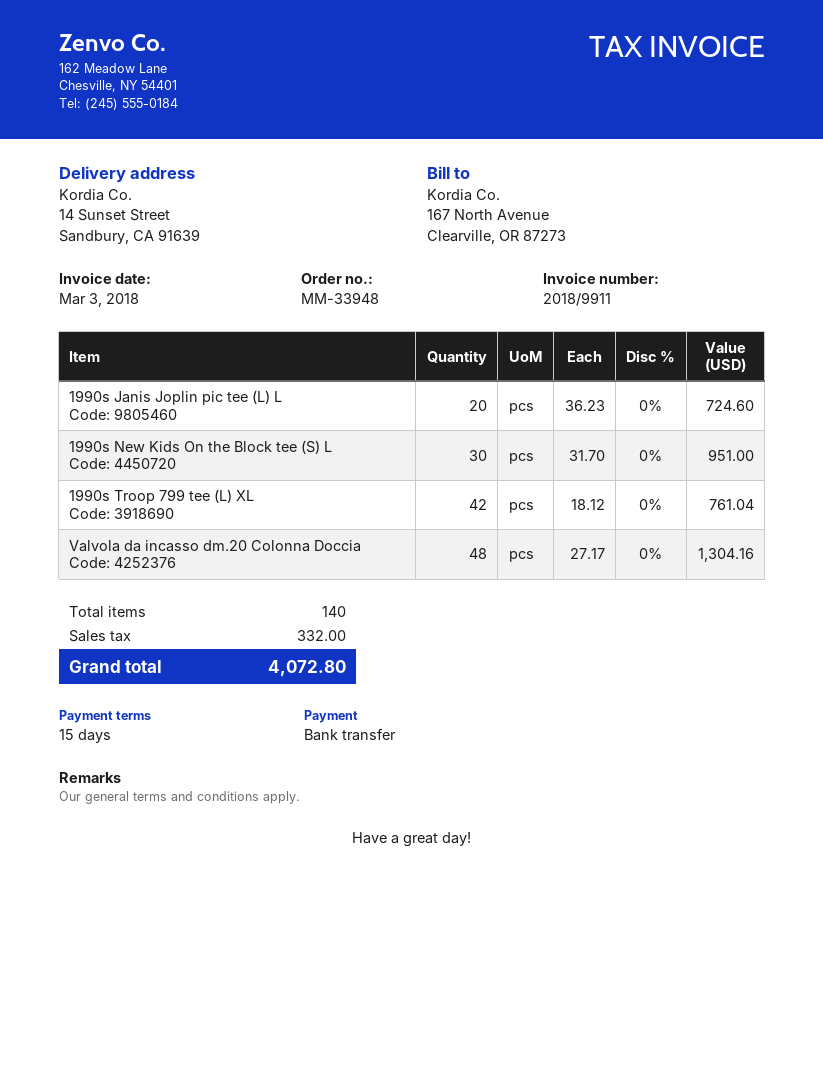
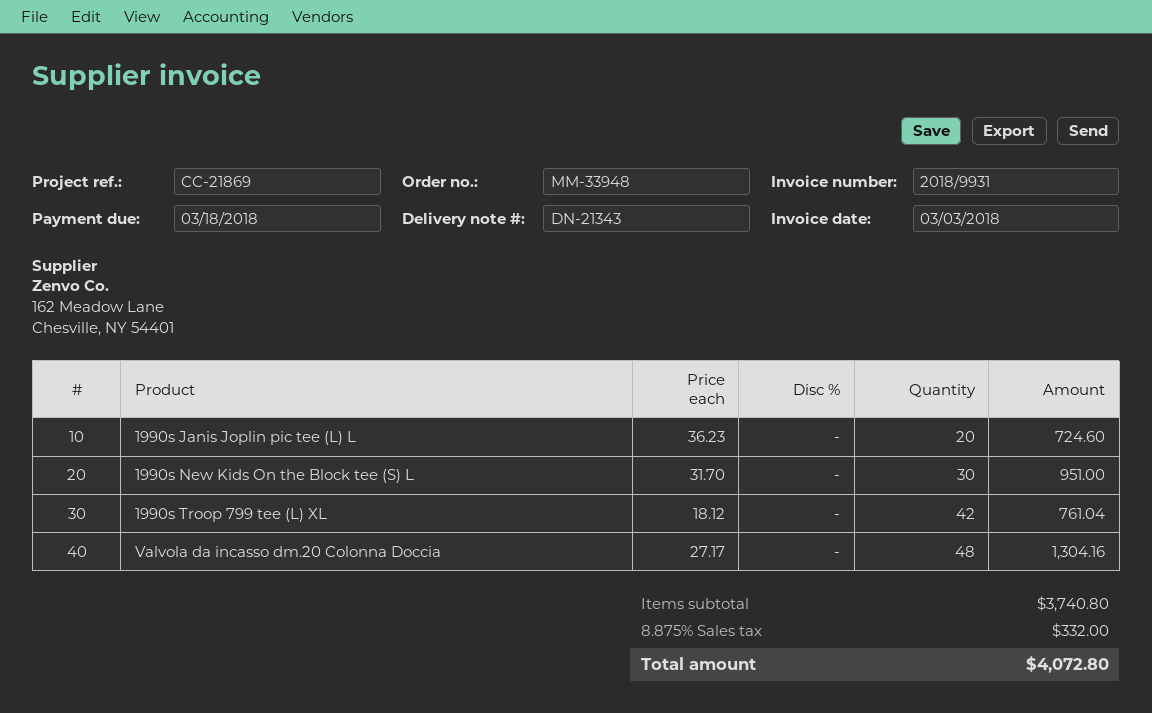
invoice number: 2018/9911 -> 2018/9931

